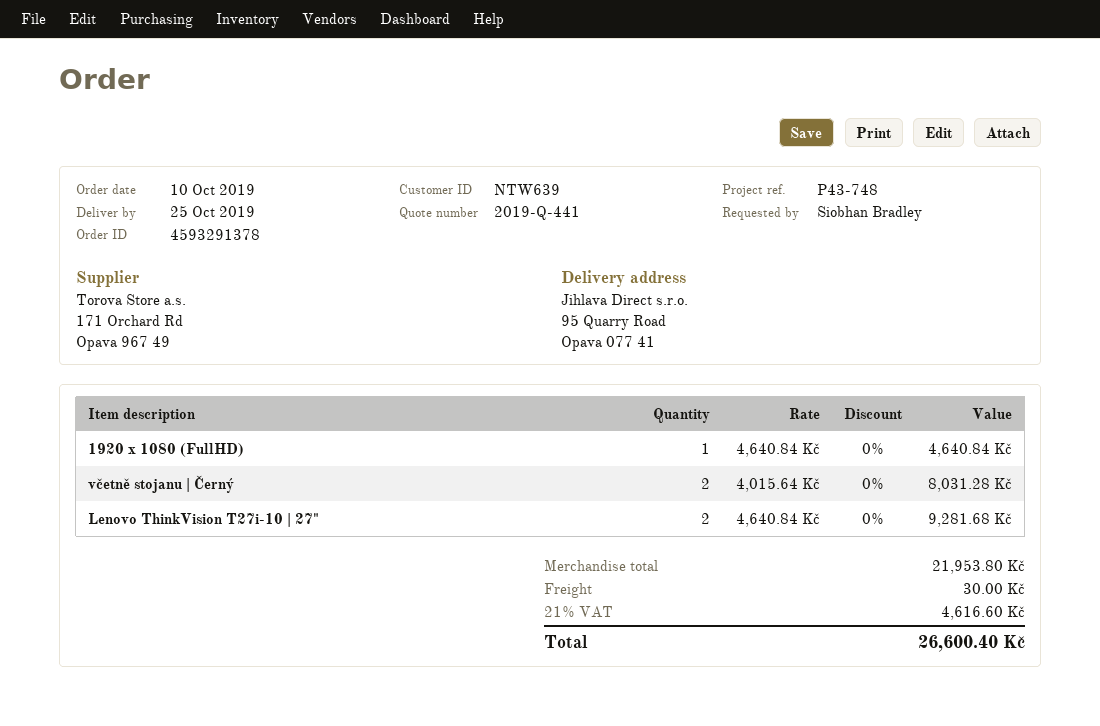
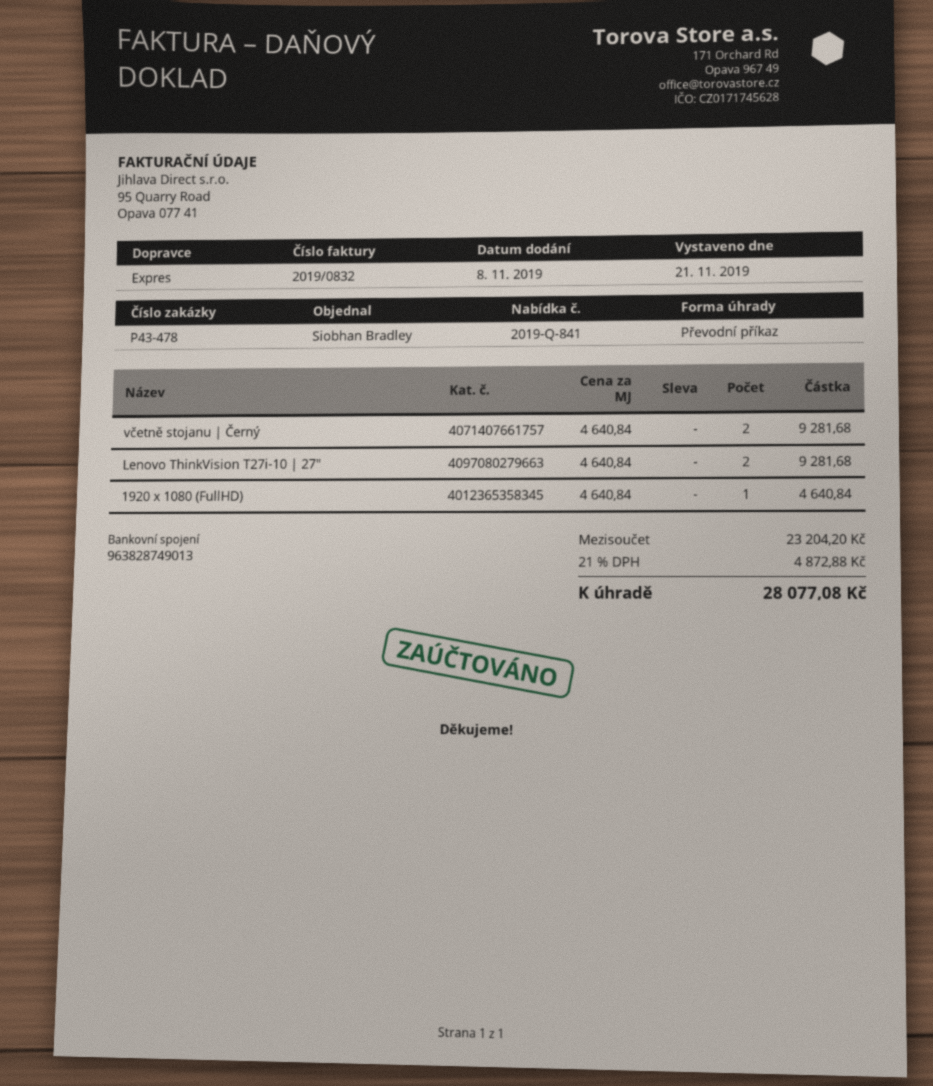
quote number: 2019-Q-441 -> 2019-Q-841
delivery date: 2019-10-25 -> 2019-11-08
reference: P43-748 -> P43-478
včetně stojanu | Černý: 2 x 4015.64 = 8031.28 -> 2 x 4640.84 = 9281.68
subtotal: 21953.80 -> 23204.20
shipping: 30.00 -> none
tax: 21% = 4616.60 -> 21% = 4872.88
total: 26600.40 -> 28077.08

